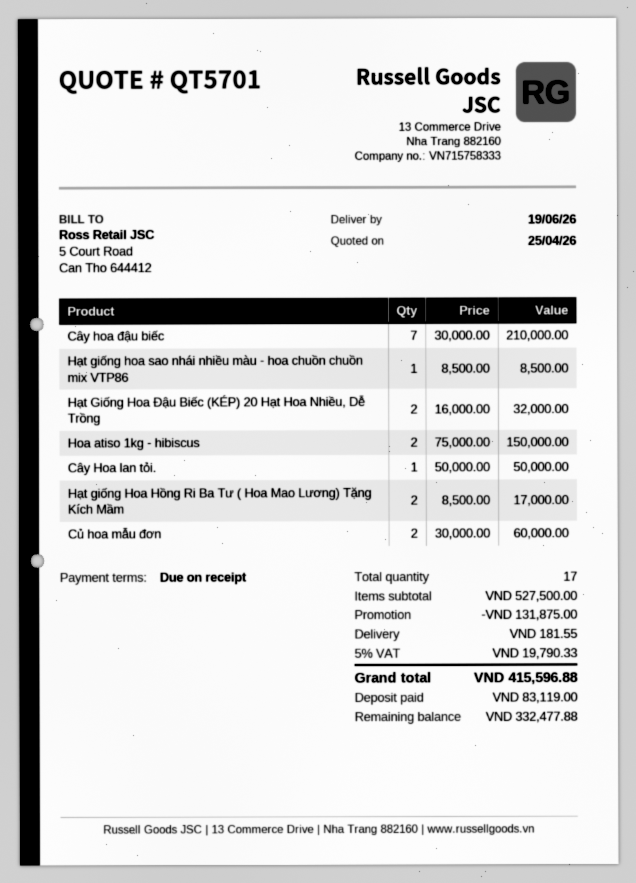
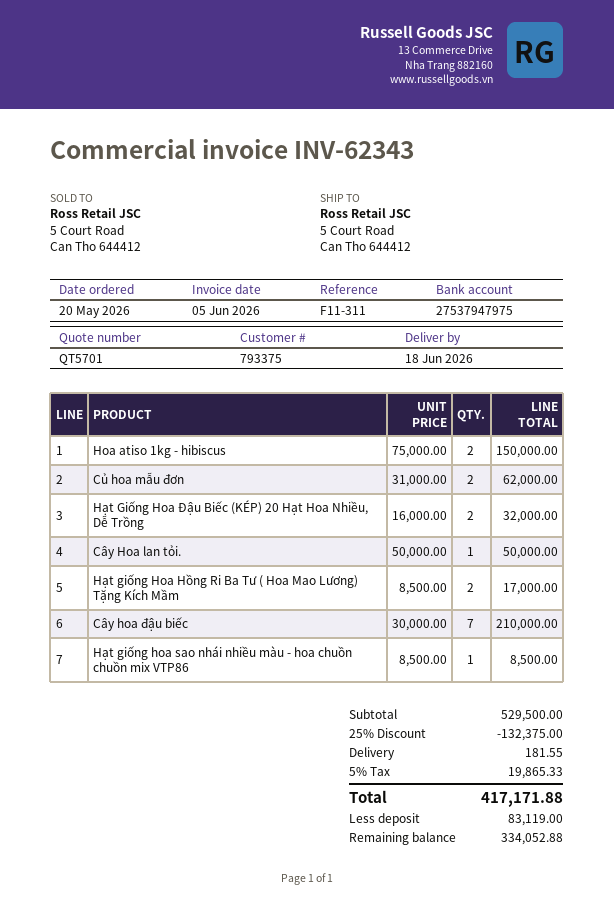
delivery date: 2026-06-19 -> 2026-06-18
Củ hoa mẫu đơn: 2 x 30000.00 = 60000.00 -> 2 x 31000.00 = 62000.00
subtotal: 527500.00 -> 529500.00
discount: 131875.00 -> 132375.00
tax: 5% = 19790.33 -> 5% = 19865.33
total: 415596.88 -> 417171.88
balance: 332477.88 -> 334052.88

